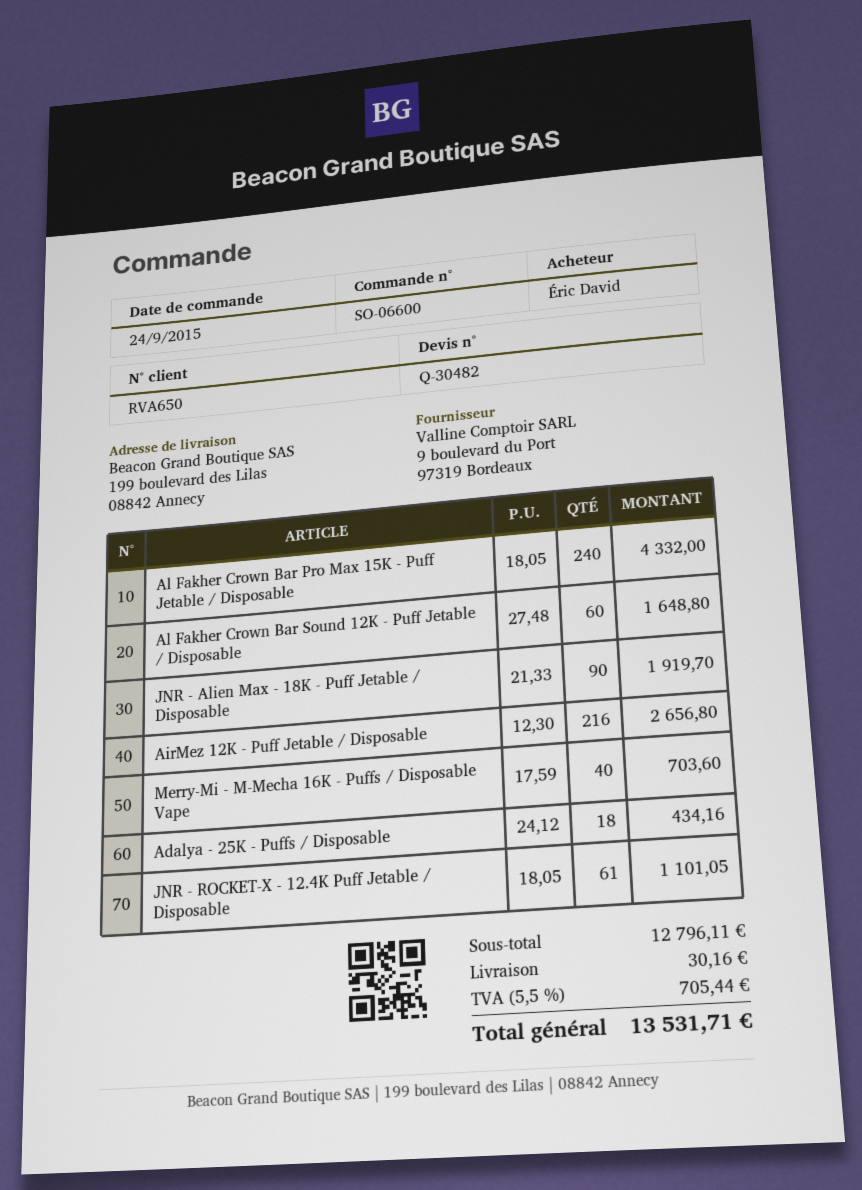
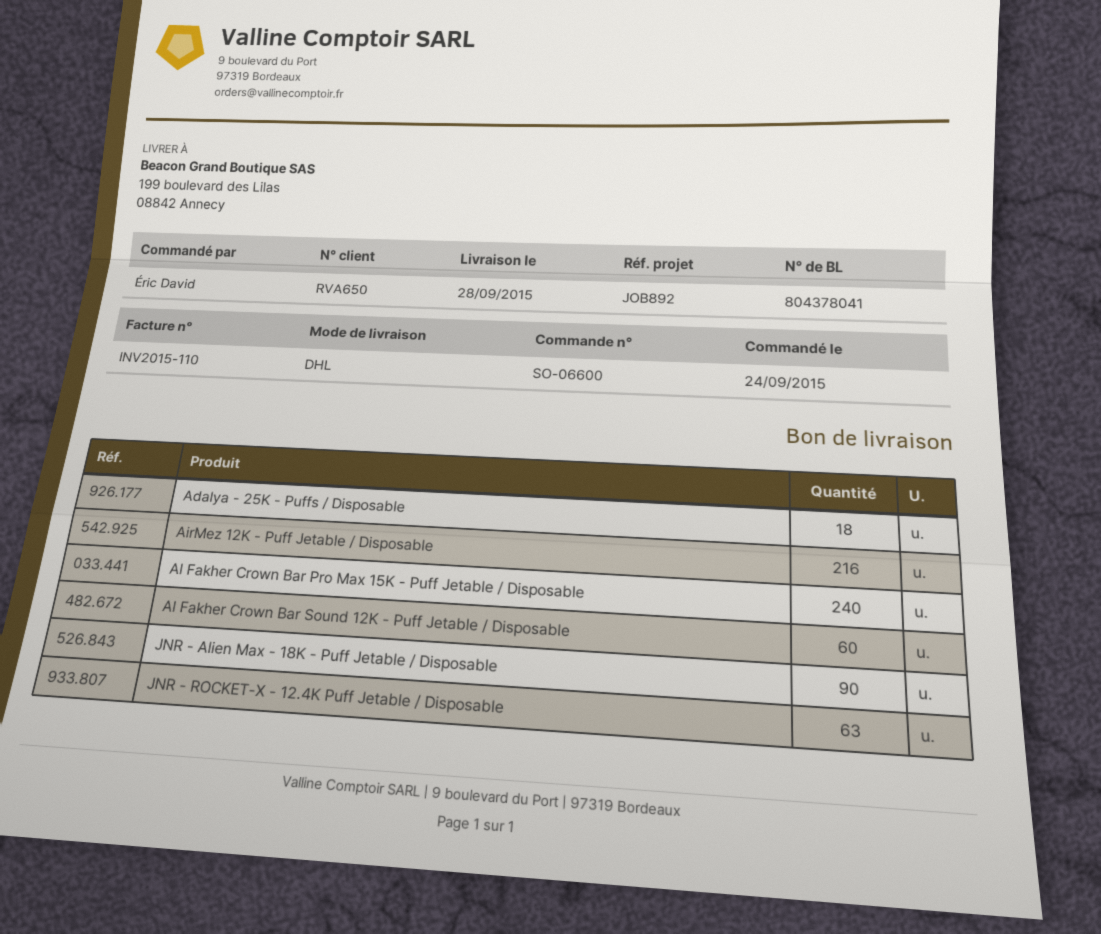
Merry-Mi - M-Mecha 16K - Puffs / Disposable Vape: 40 -> none
JNR - ROCKET-X - 12.4K Puff Jetable / Disposable: 61 -> 63

